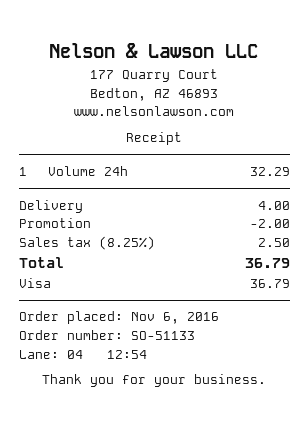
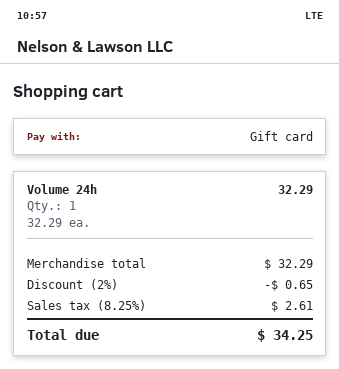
payment method: Visa -> gift card
discount: 2.00 -> 0.65
shipping: 4.00 -> none
tax: 8.25% = 2.50 -> 8.25% = 2.61
total: 36.79 -> 34.25

